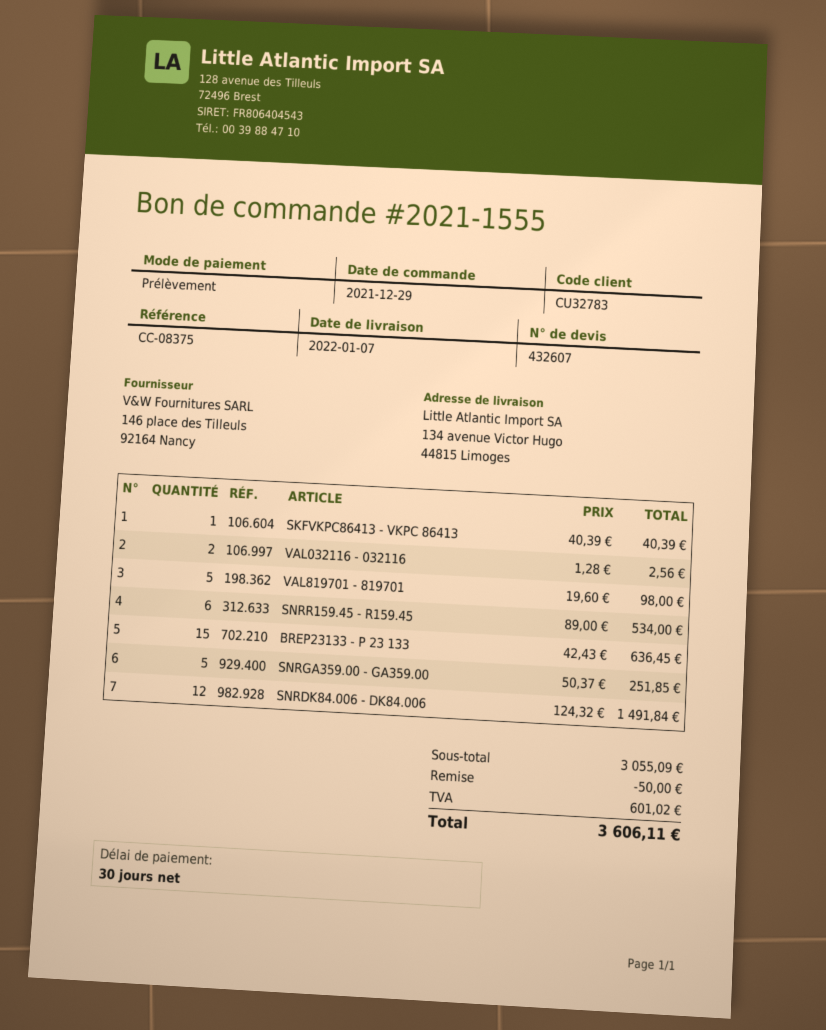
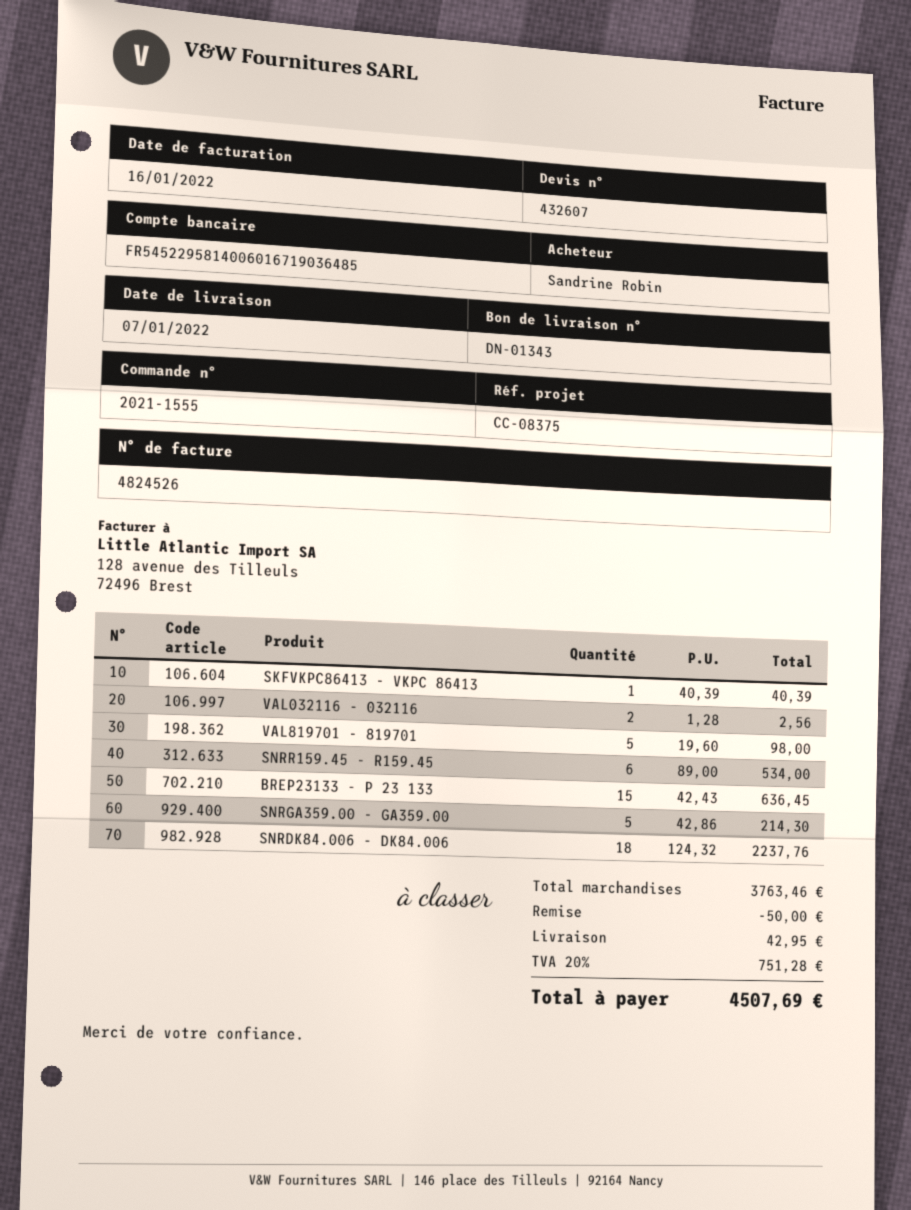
SNRGA359.00 - GA359.00: 5 x 50.37 = 251.85 -> 5 x 42.86 = 214.30
SNRDK84.006 - DK84.006: 12 x 124.32 = 1491.84 -> 18 x 124.32 = 2237.76
subtotal: 3055.09 -> 3763.46
shipping: none -> 42.95
tax: 601.02 -> 751.28
total: 3606.11 -> 4507.69

